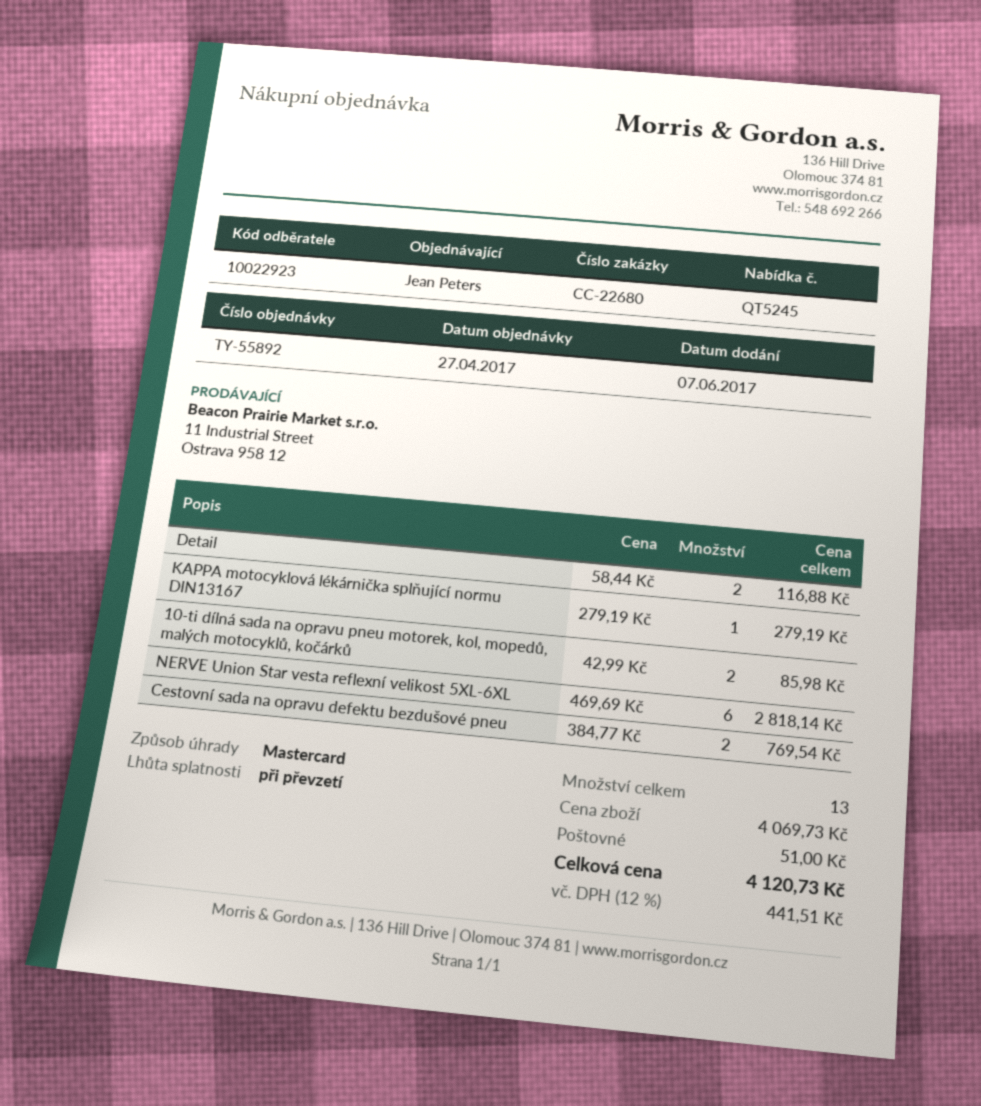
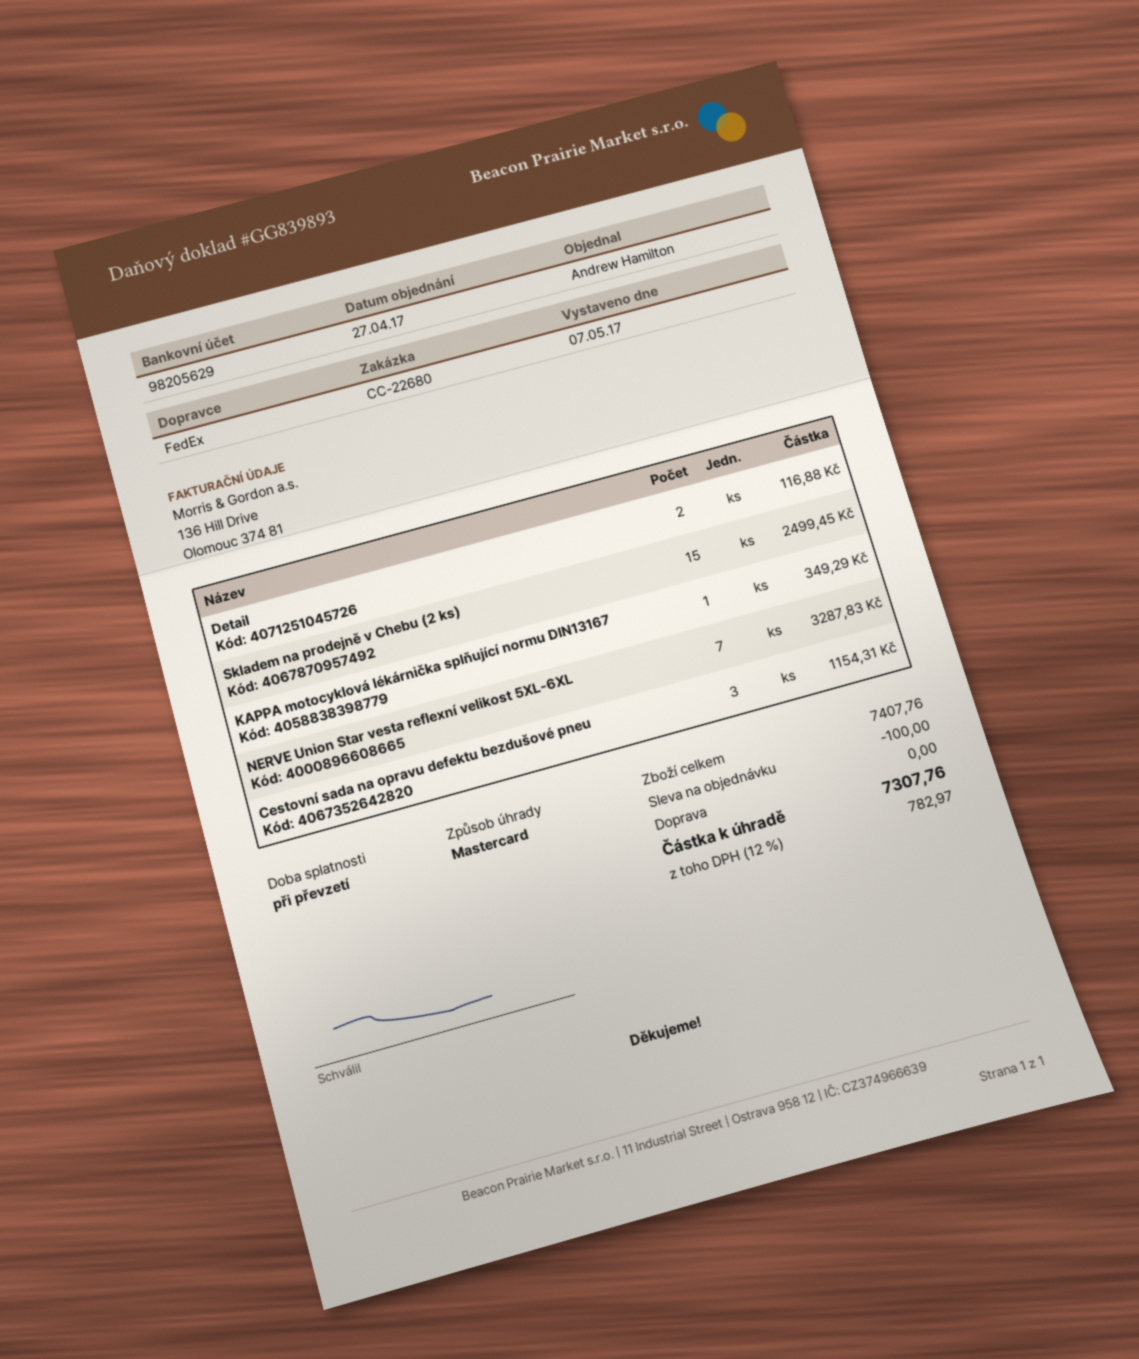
ordered by: Jean Peters -> Andrew Hamilton
KAPPA motocyklová lékárnička splňující normu DIN13167: 1 for 279.19 -> 1 for 349.29
10-ti dílná sada na opravu pneu motorek, kol, mopedů, malých motocyklů, kočárků: 2 for 85.98 -> none
NERVE Union Star vesta reflexní velikost 5XL-6XL: 6 for 2818.14 -> 7 for 3287.83
Cestovní sada na opravu defektu bezdušové pneu: 2 for 769.54 -> 3 for 1154.31
Skladem na prodejně v Chebu (2 ks): none -> 15 for 2499.45
subtotal: 4069.73 -> 7407.76
discount: none -> 100.00
shipping: 51.00 -> 0.00
tax: 12% = 441.51 -> 12% = 782.97
total: 4120.73 -> 7307.76

